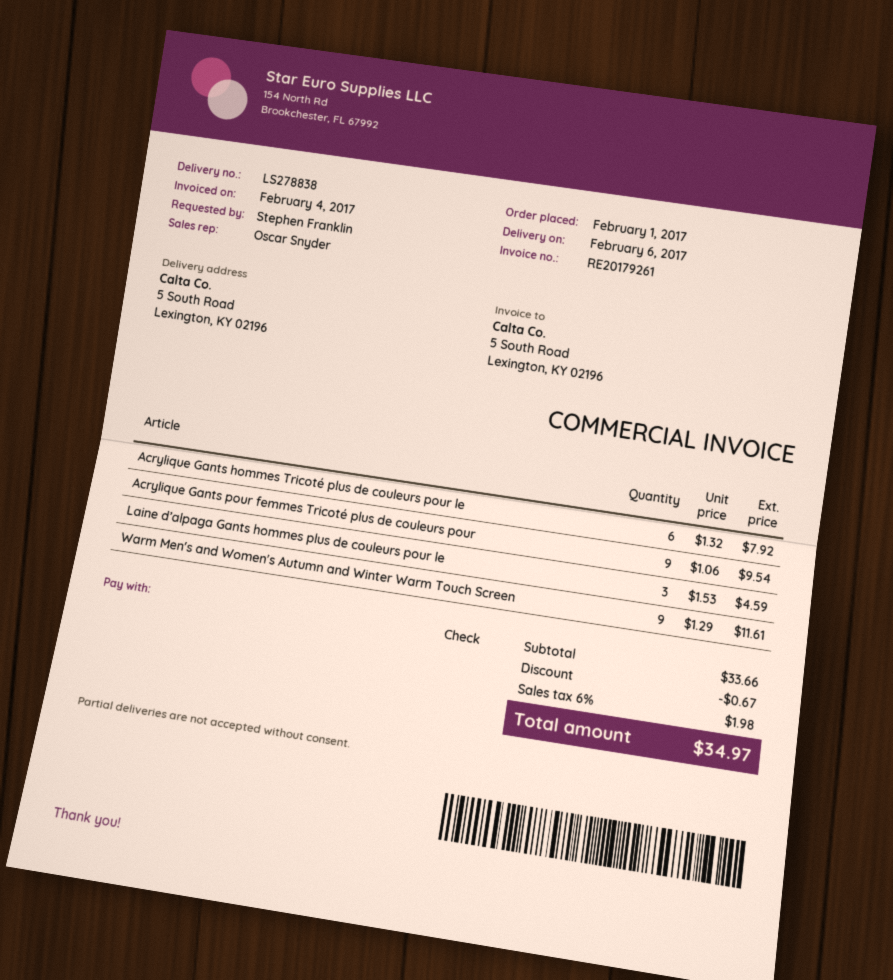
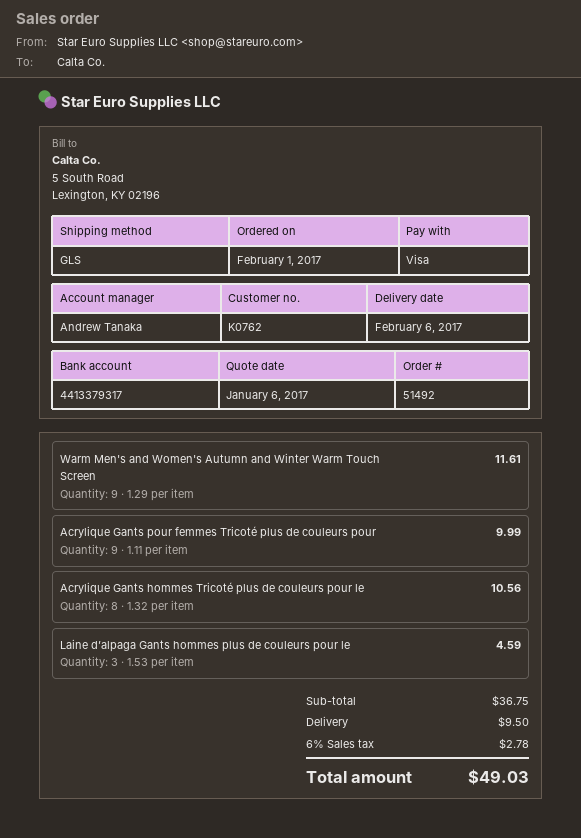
sales rep: Oscar Snyder -> Andrew Tanaka
payment method: cheque -> Visa
Acrylique Gants hommes Tricoté plus de couleurs pour le: 6 x 1.32 = 7.92 -> 8 x 1.32 = 10.56
Acrylique Gants pour femmes Tricoté plus de couleurs pour: 9 x 1.06 = 9.54 -> 9 x 1.11 = 9.99
subtotal: 33.66 -> 36.75
discount: 0.67 -> none
shipping: none -> 9.50
tax: 6% = 1.98 -> 6% = 2.78
total: 34.97 -> 49.03

